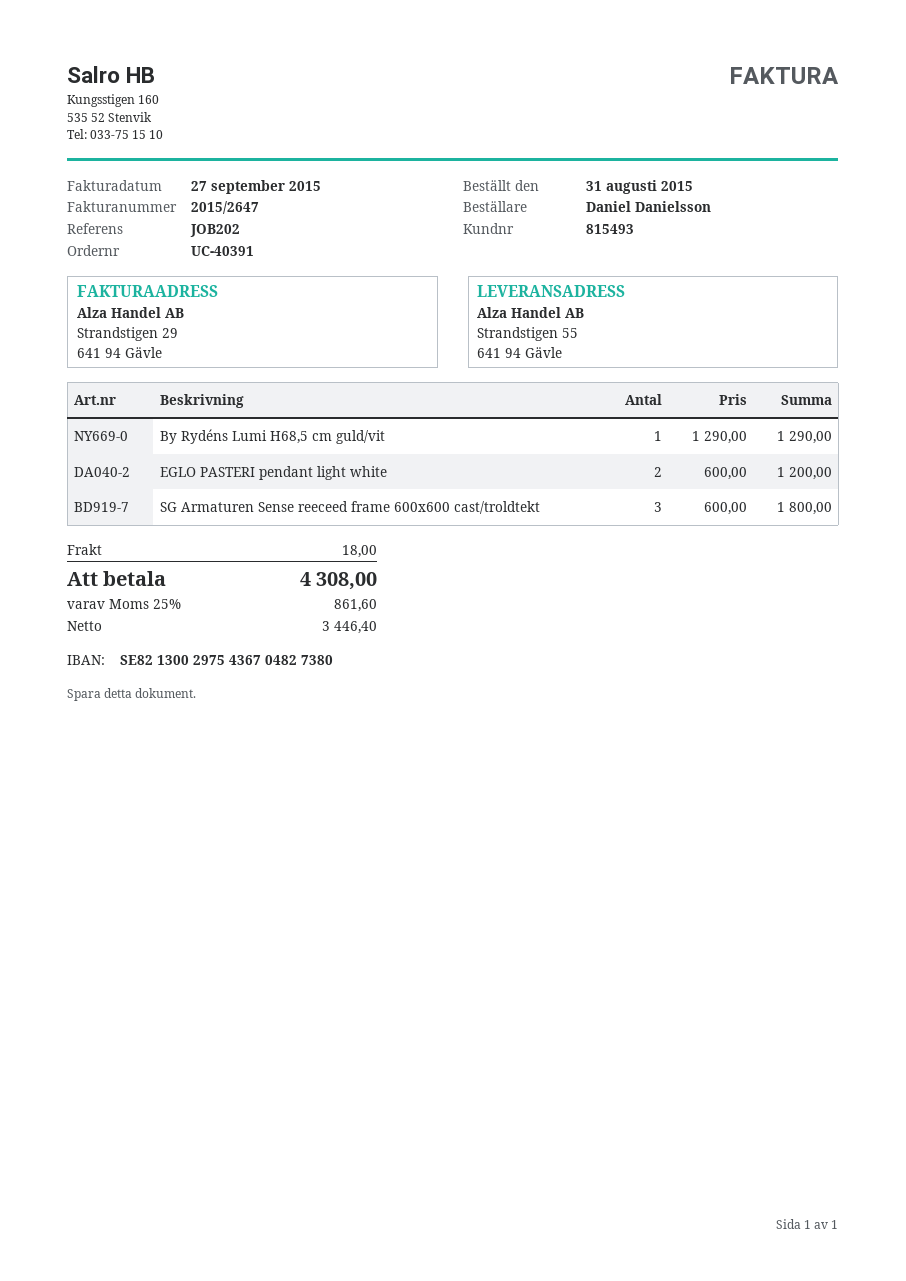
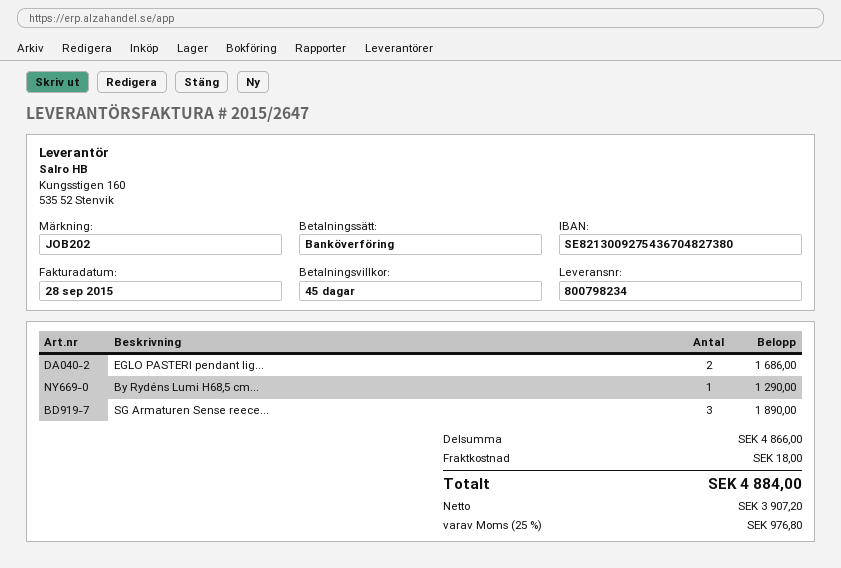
invoice date: 2015-09-27 -> 2015-09-28
bank account: SE8213002975436704827380 -> SE8213009275436704827380
EGLO PASTERI pendant light white: 2 for 1200.00 -> 2 for 1686.00
SG Armaturen Sense reeceed frame 600x600 cast/troldtekt: 3 for 1800.00 -> 3 for 1890.00
net: 3446.40 -> 3907.20
tax: 25% = 861.60 -> 25% = 976.80
total: 4308.00 -> 4884.00

